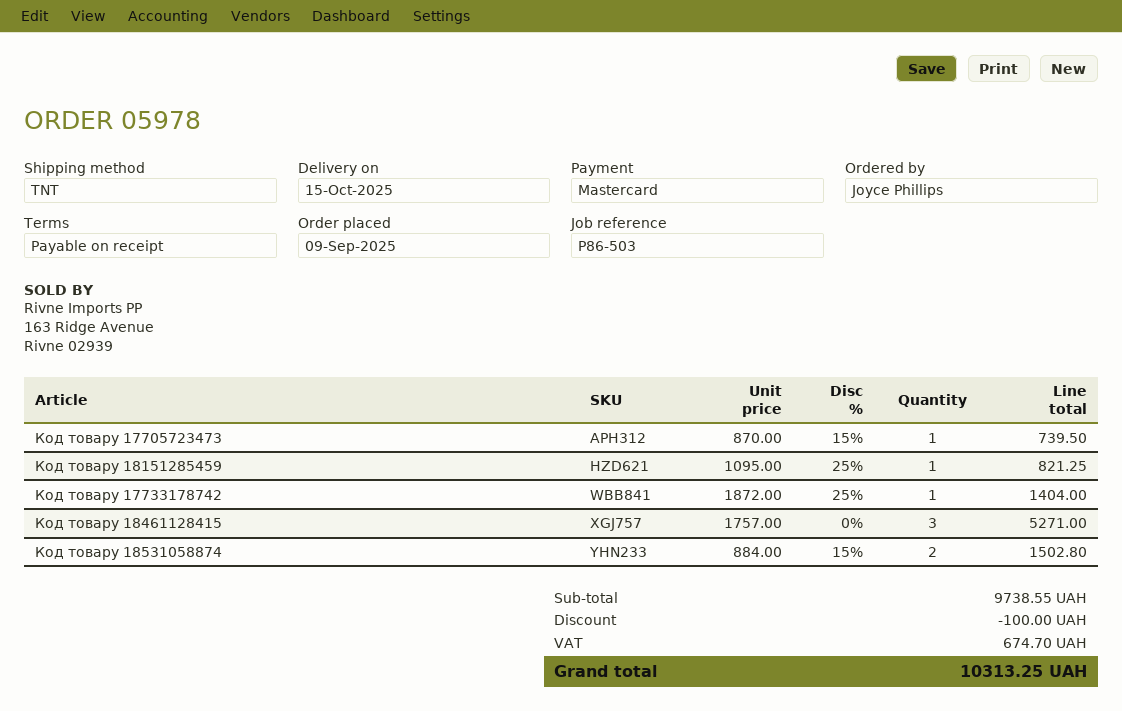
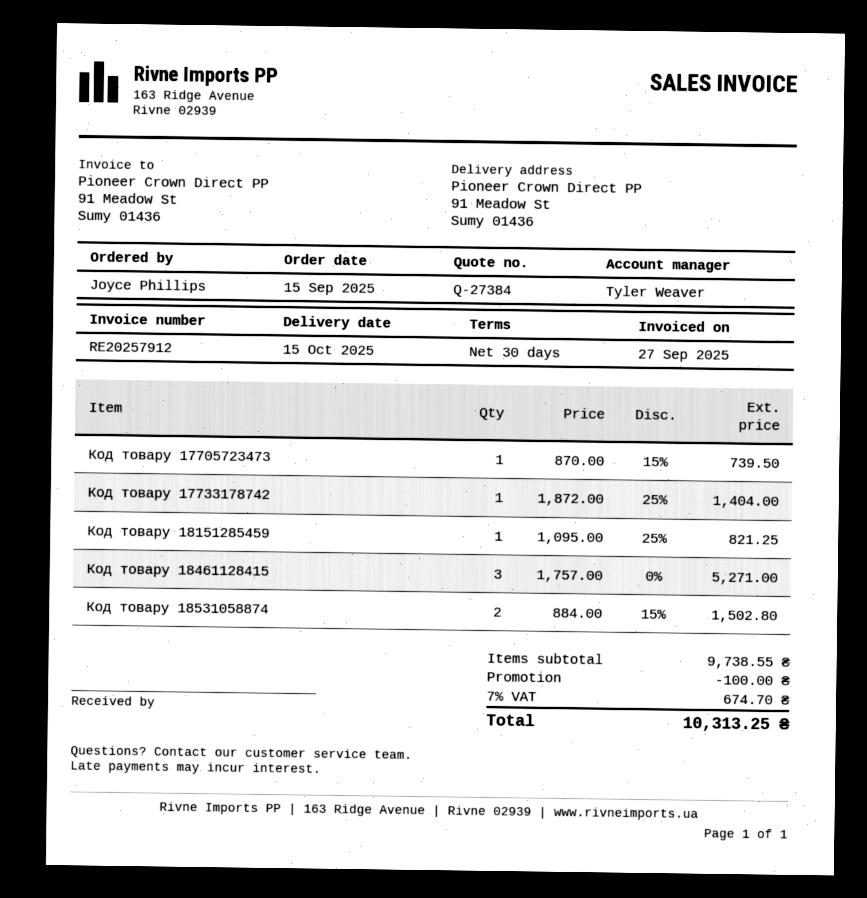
order date: 2025-09-09 -> 2025-09-15
payment terms: on receipt -> 30 days

